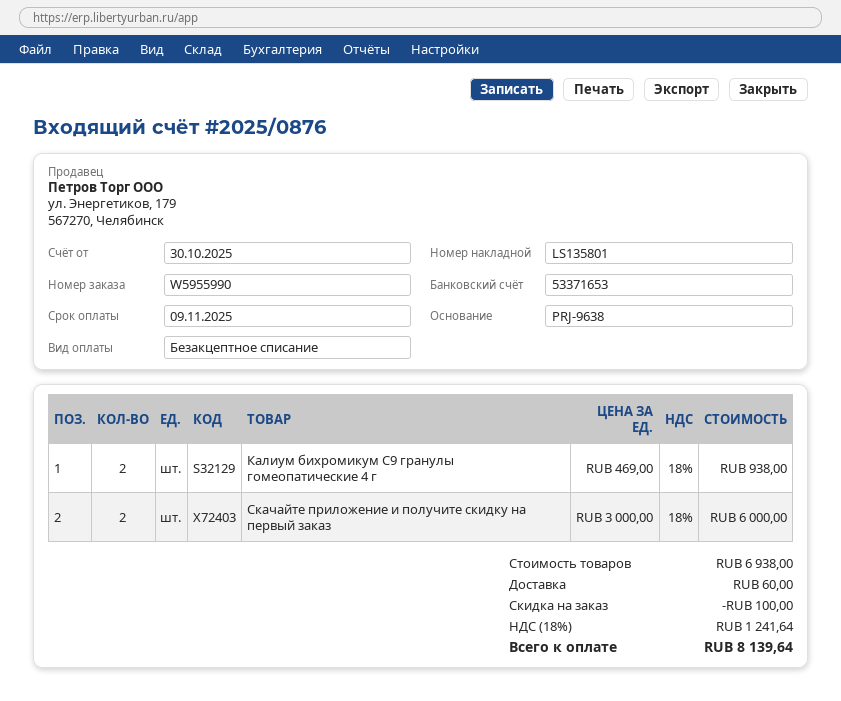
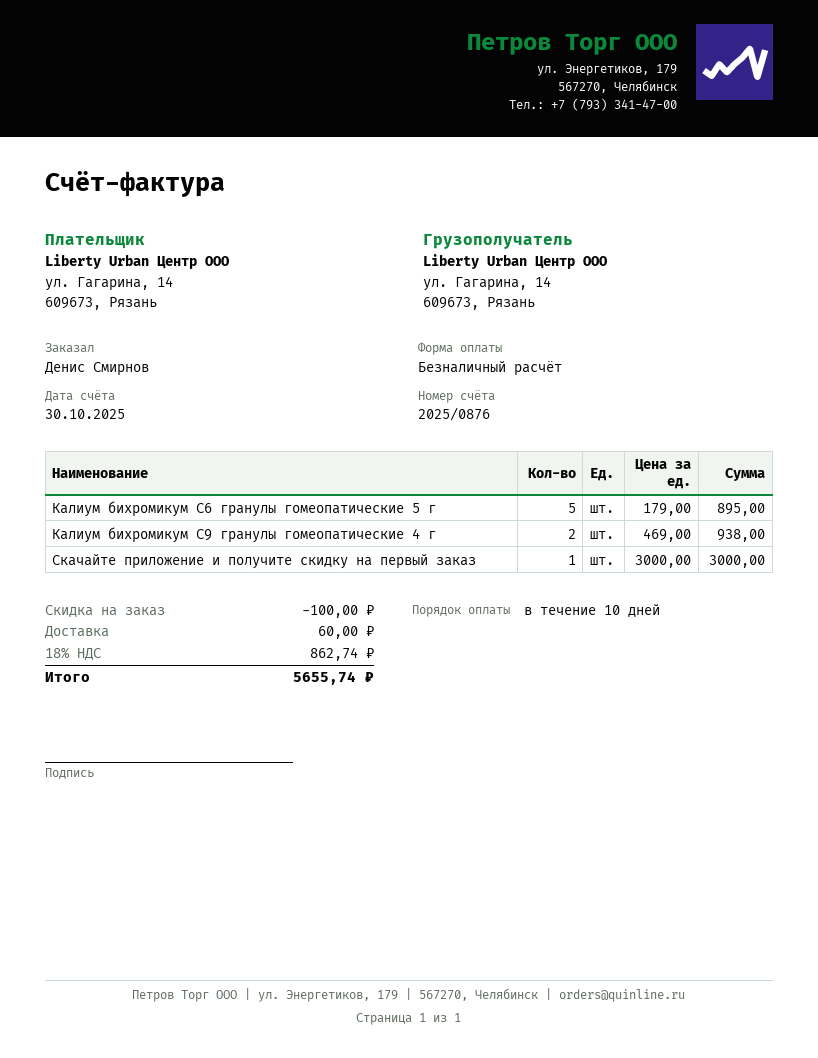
payment method: direct debit -> bank transfer
Скачайте приложение и получите скидку на первый заказ: 2 x 3000.00 = 6000.00 -> 1 x 3000.00 = 3000.00
Калиум бихромикум С6 гранулы гомеопатические 5 г: none -> 5 x 179.00 = 895.00
tax: 18% = 1241.64 -> 18% = 862.74
total: 8139.64 -> 5655.74

